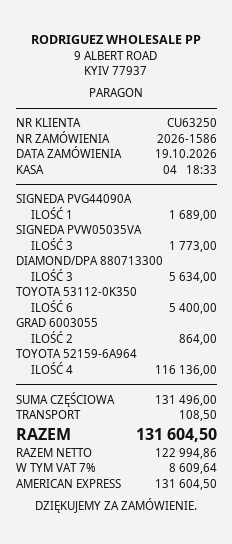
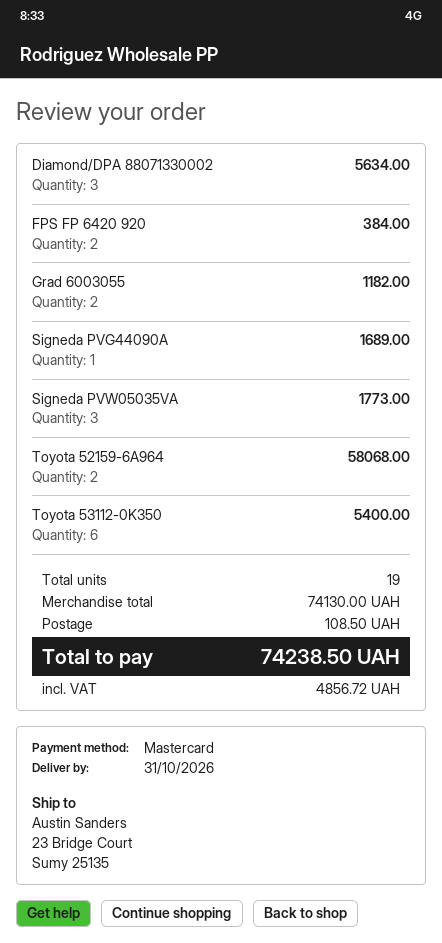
payment method: American Express -> Mastercard
GRAD 6003055: 2 for 864.00 -> 2 for 1182.00
TOYOTA 52159-6A964: 4 for 116136.00 -> 2 for 58068.00
FPS FP 6420 920: none -> 2 for 384.00
subtotal: 131496.00 -> 74130.00
tax: 8609.64 -> 4856.72
total: 131604.50 -> 74238.50

